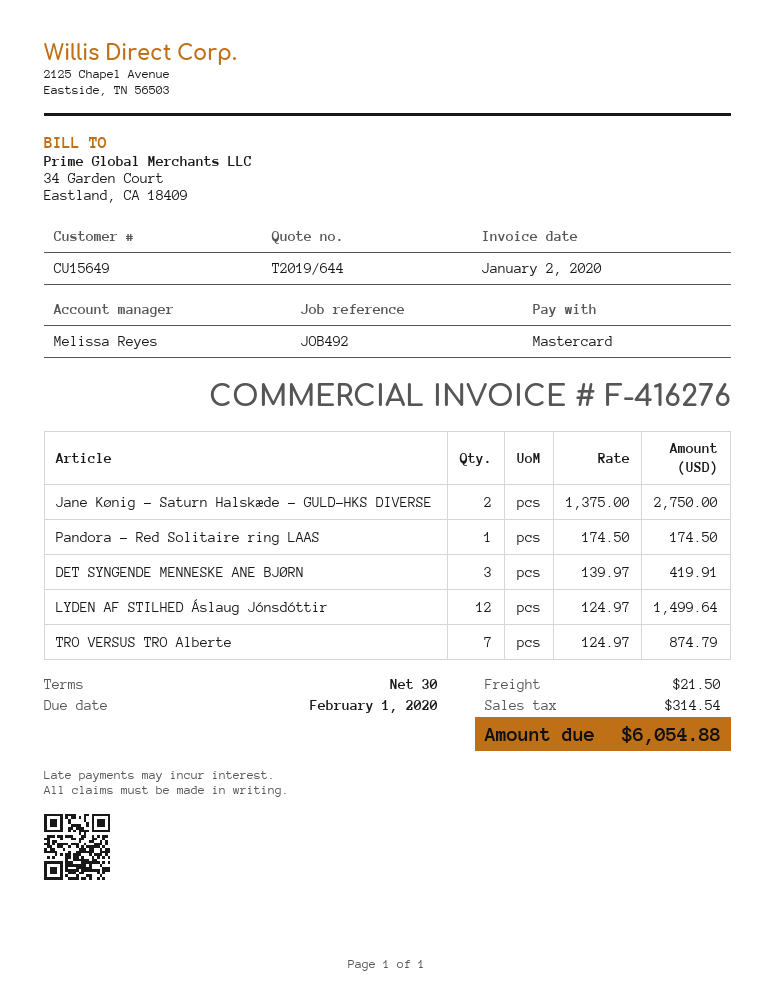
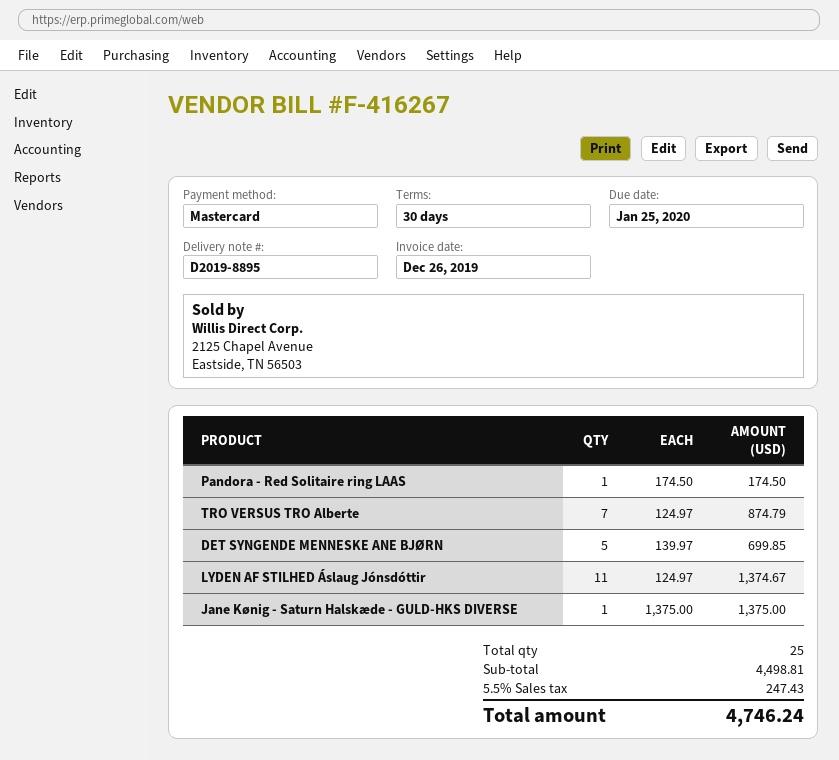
invoice number: F-416276 -> F-416267
invoice date: 2020-01-02 -> 2019-12-26
due date: 2020-02-01 -> 2020-01-25
Jane Kønig - Saturn Halskæde - GULD-HKS DIVERSE: 2 x 1375.00 = 2750.00 -> 1 x 1375.00 = 1375.00
DET SYNGENDE MENNESKE ANE BJØRN: 3 x 139.97 = 419.91 -> 5 x 139.97 = 699.85
LYDEN AF STILHED Áslaug Jónsdóttir: 12 x 124.97 = 1499.64 -> 11 x 124.97 = 1374.67
shipping: 21.50 -> none
tax: 314.54 -> 247.43
total: 6054.88 -> 4746.24

